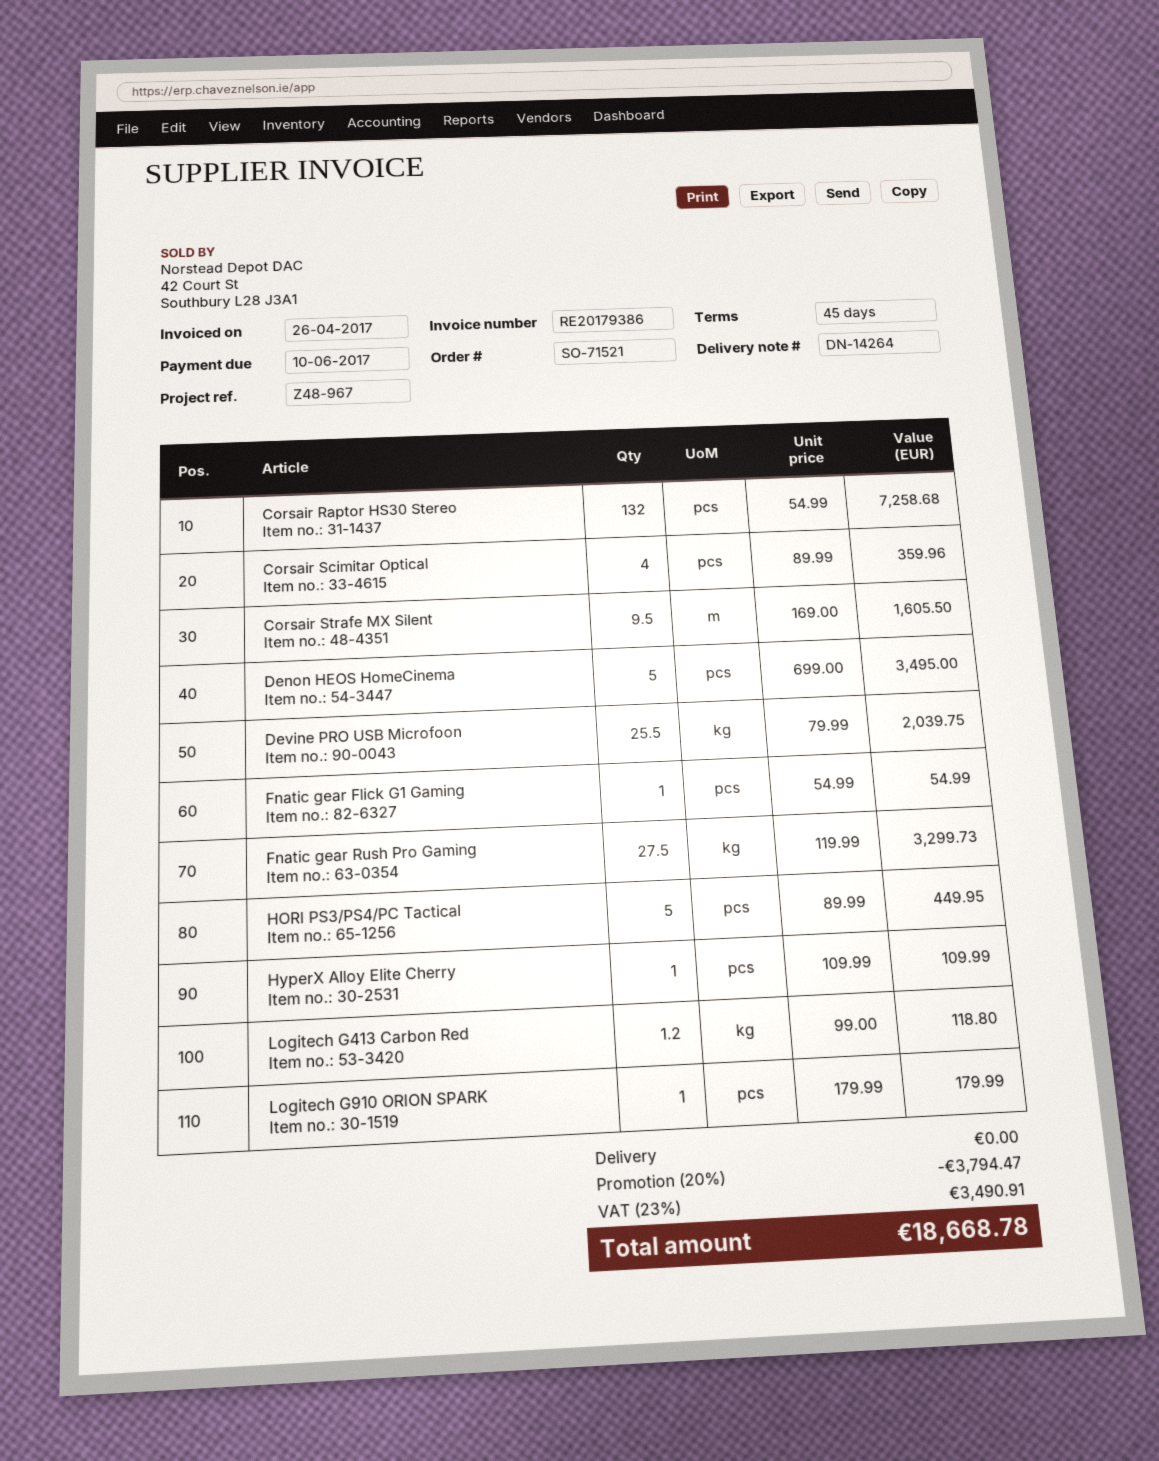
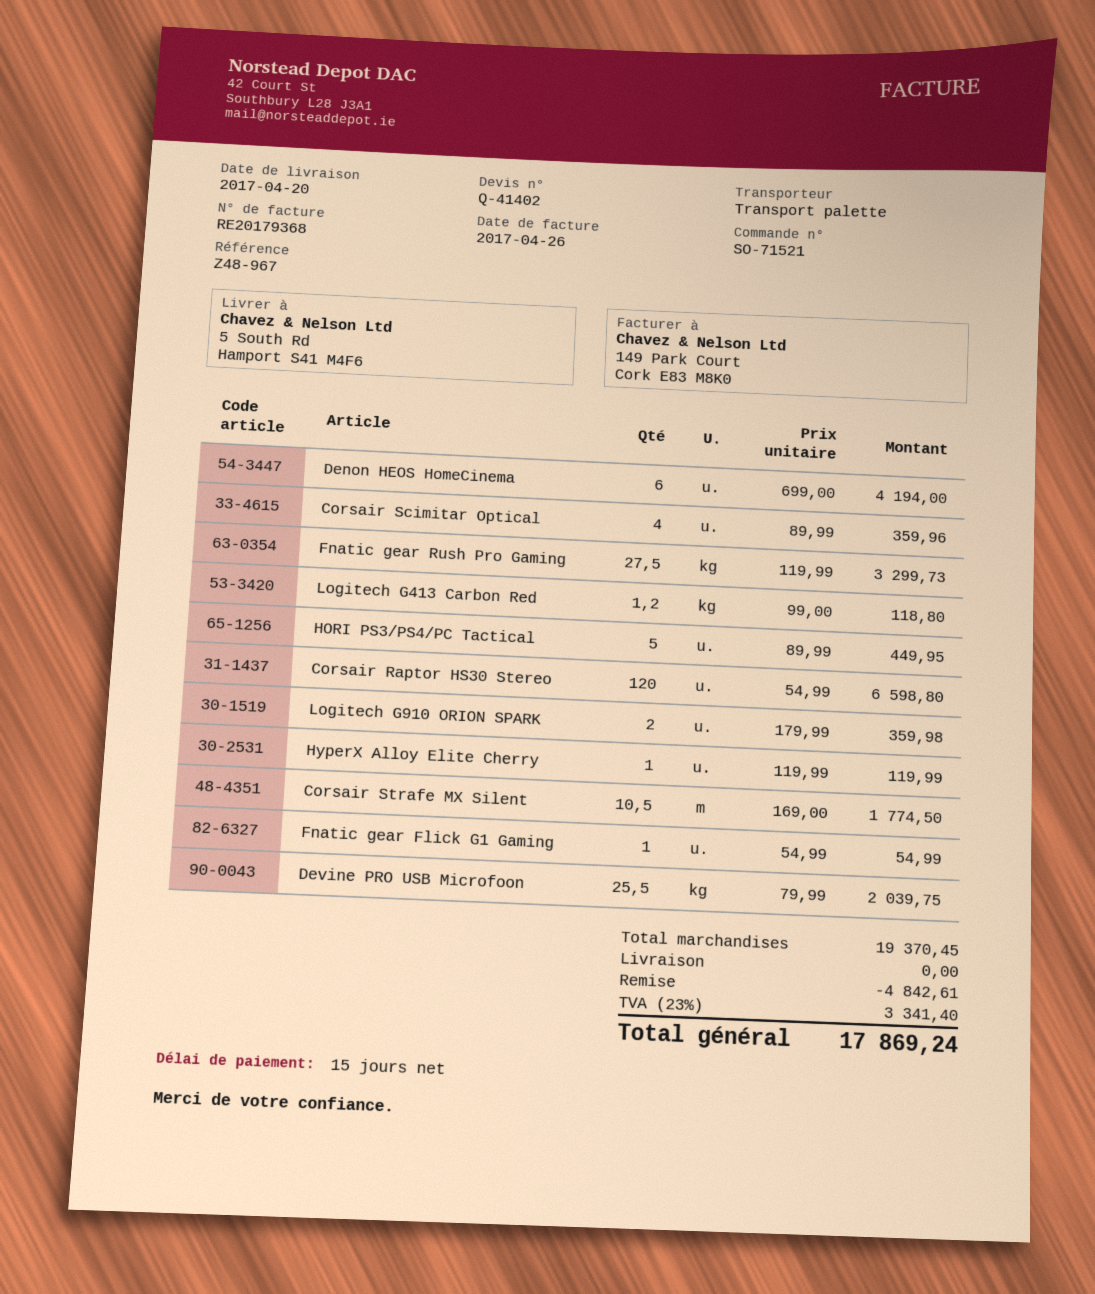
invoice number: RE20179386 -> RE20179368
payment terms: 45 days -> 15 days
Corsair Raptor HS30 Stereo: 132 x 54.99 = 7258.68 -> 120 x 54.99 = 6598.80
Corsair Strafe MX Silent: 9.5 x 169.00 = 1605.50 -> 10.5 x 169.00 = 1774.50
Denon HEOS HomeCinema: 5 x 699.00 = 3495.00 -> 6 x 699.00 = 4194.00
HyperX Alloy Elite Cherry: 1 x 109.99 = 109.99 -> 1 x 119.99 = 119.99
Logitech G910 ORION SPARK: 1 x 179.99 = 179.99 -> 2 x 179.99 = 359.98
discount: 3794.47 -> 4842.61
tax: 23% = 3490.91 -> 23% = 3341.40
total: 18668.78 -> 17869.24

